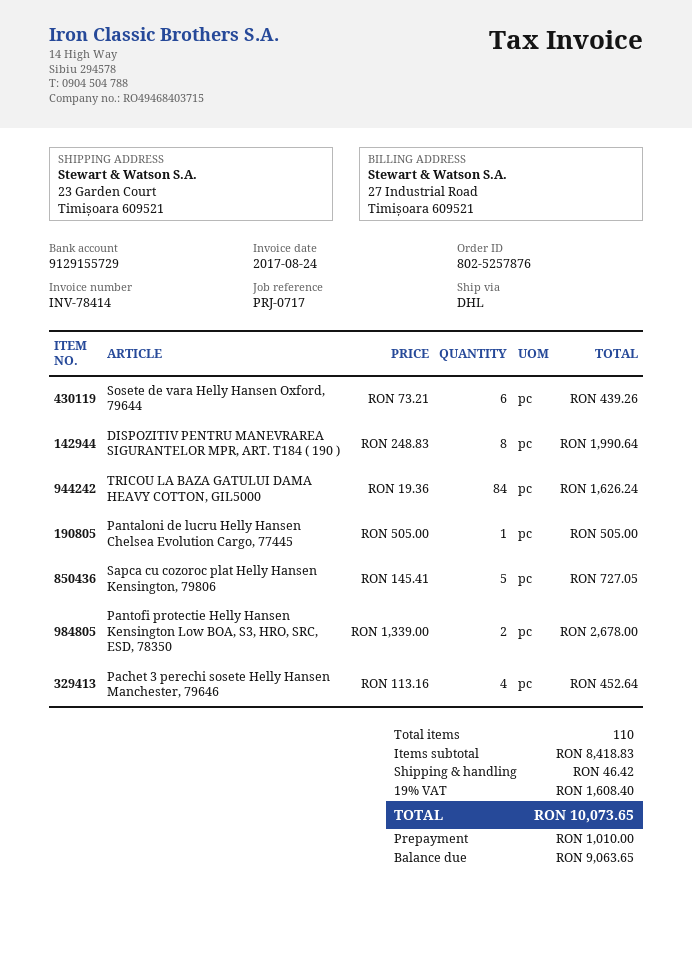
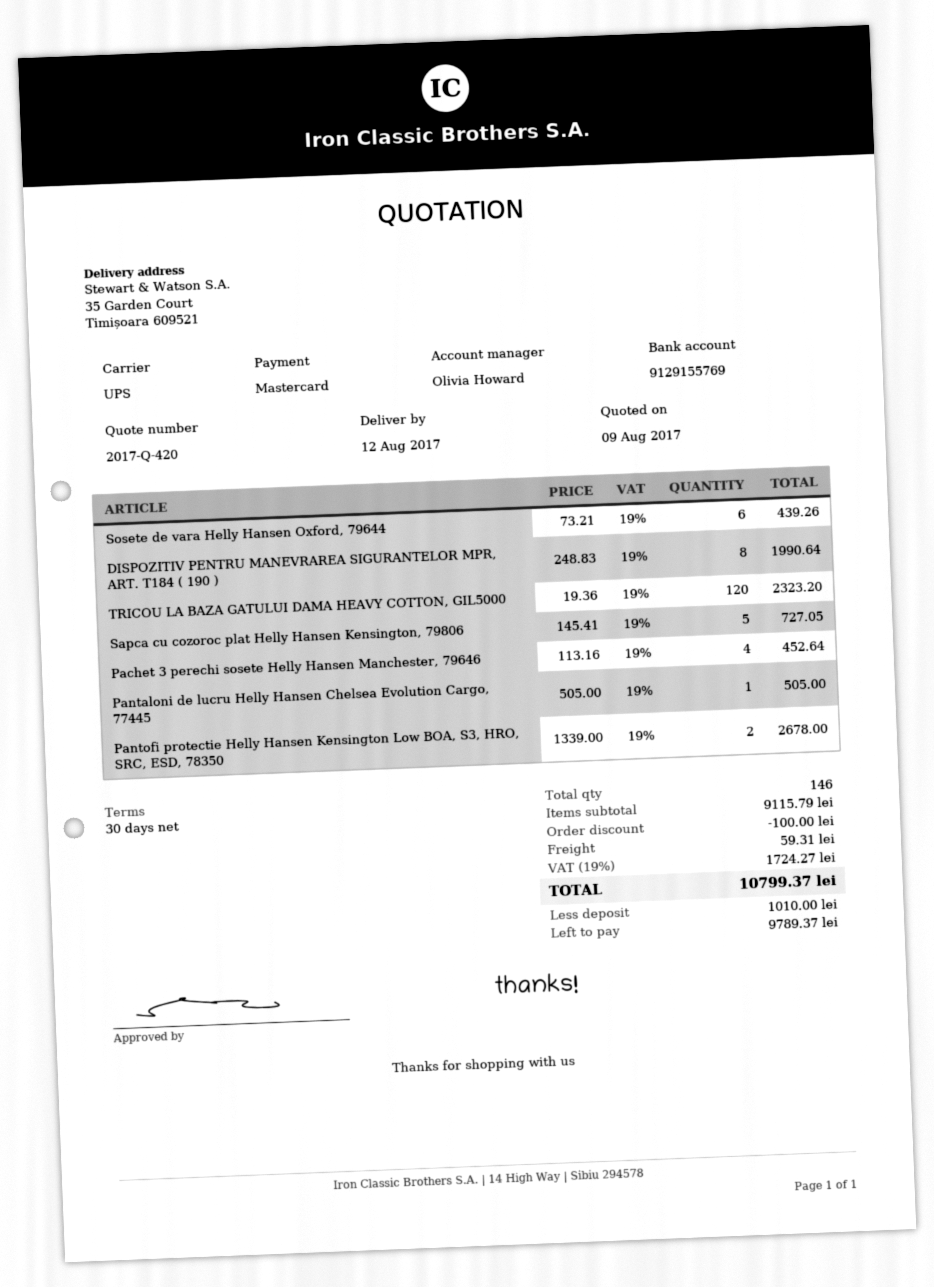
bank account: 9129155729 -> 9129155769
shipping method: DHL -> UPS
ship to: 23 Garden Court, Timișoara 609521 -> 35 Garden Court, Timișoara 609521
TRICOU LA BAZA GATULUI DAMA HEAVY COTTON, GIL5000: 84 x 19.36 = 1626.24 -> 120 x 19.36 = 2323.20
total quantity: 110 -> 146
subtotal: 8418.83 -> 9115.79
discount: none -> 100.00
shipping: 46.42 -> 59.31
tax: 19% = 1608.40 -> 19% = 1724.27
total: 10073.65 -> 10799.37
balance: 9063.65 -> 9789.37

